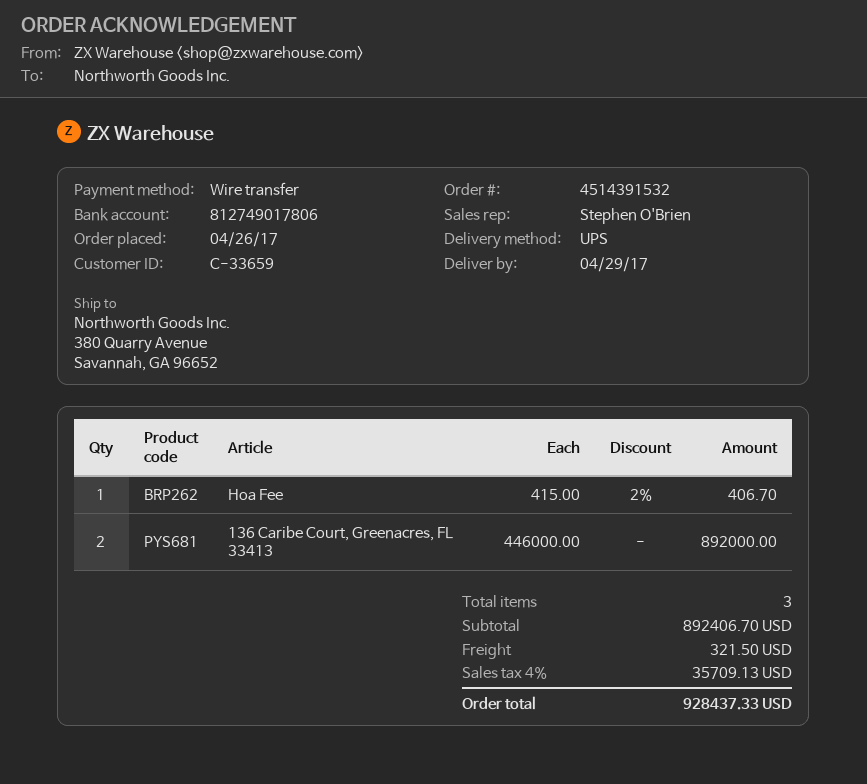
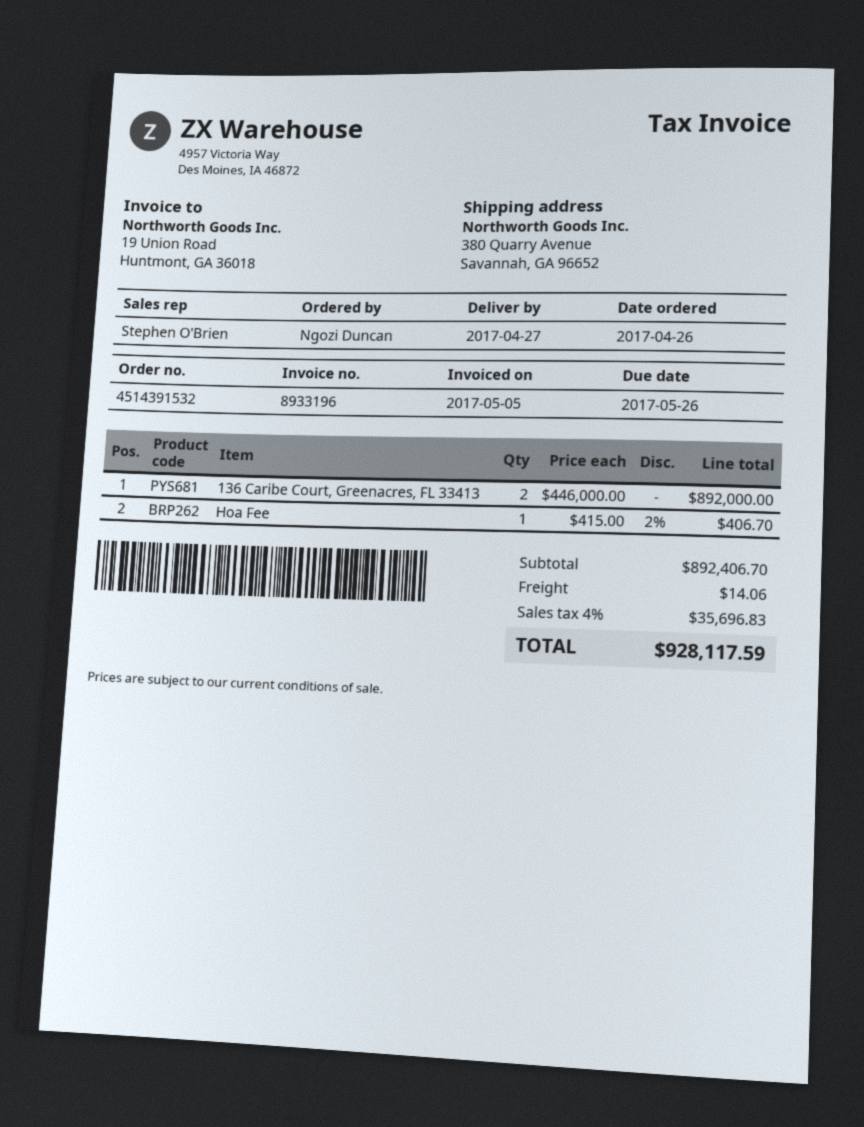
delivery date: 2017-04-29 -> 2017-04-27
shipping: 321.50 -> 14.06
tax: 4% = 35709.13 -> 4% = 35696.83
total: 928437.33 -> 928117.59

